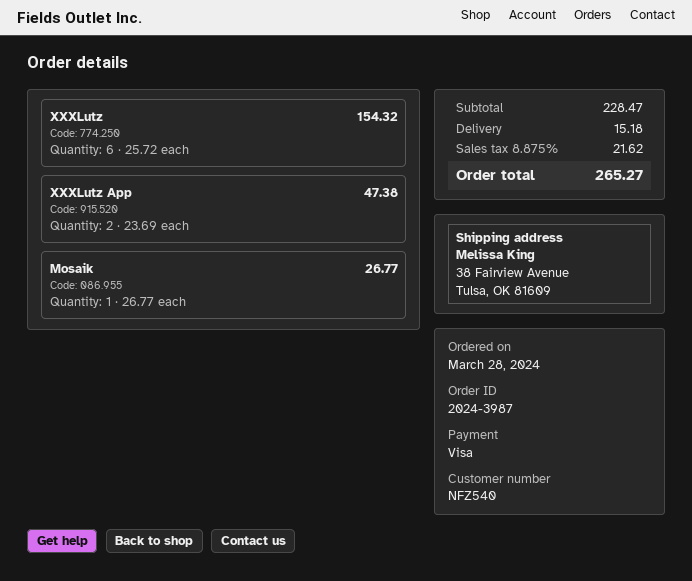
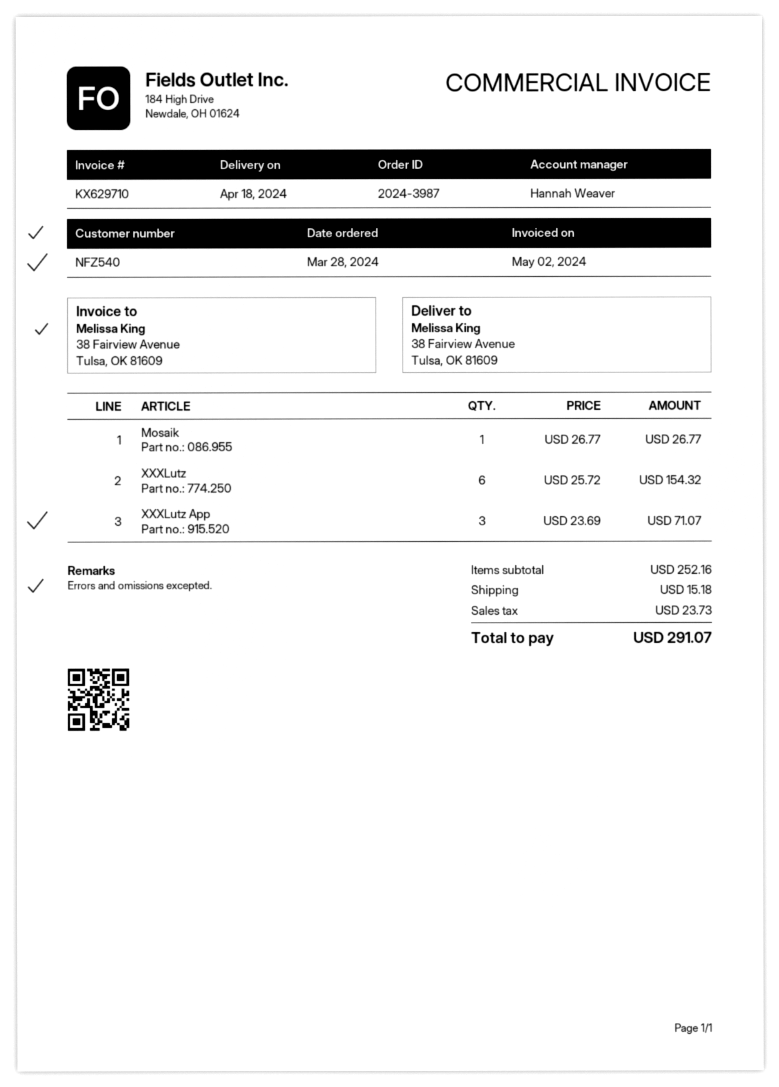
XXXLutz App: 2 x 23.69 = 47.38 -> 3 x 23.69 = 71.07
subtotal: 228.47 -> 252.16
tax: 21.62 -> 23.73
total: 265.27 -> 291.07

